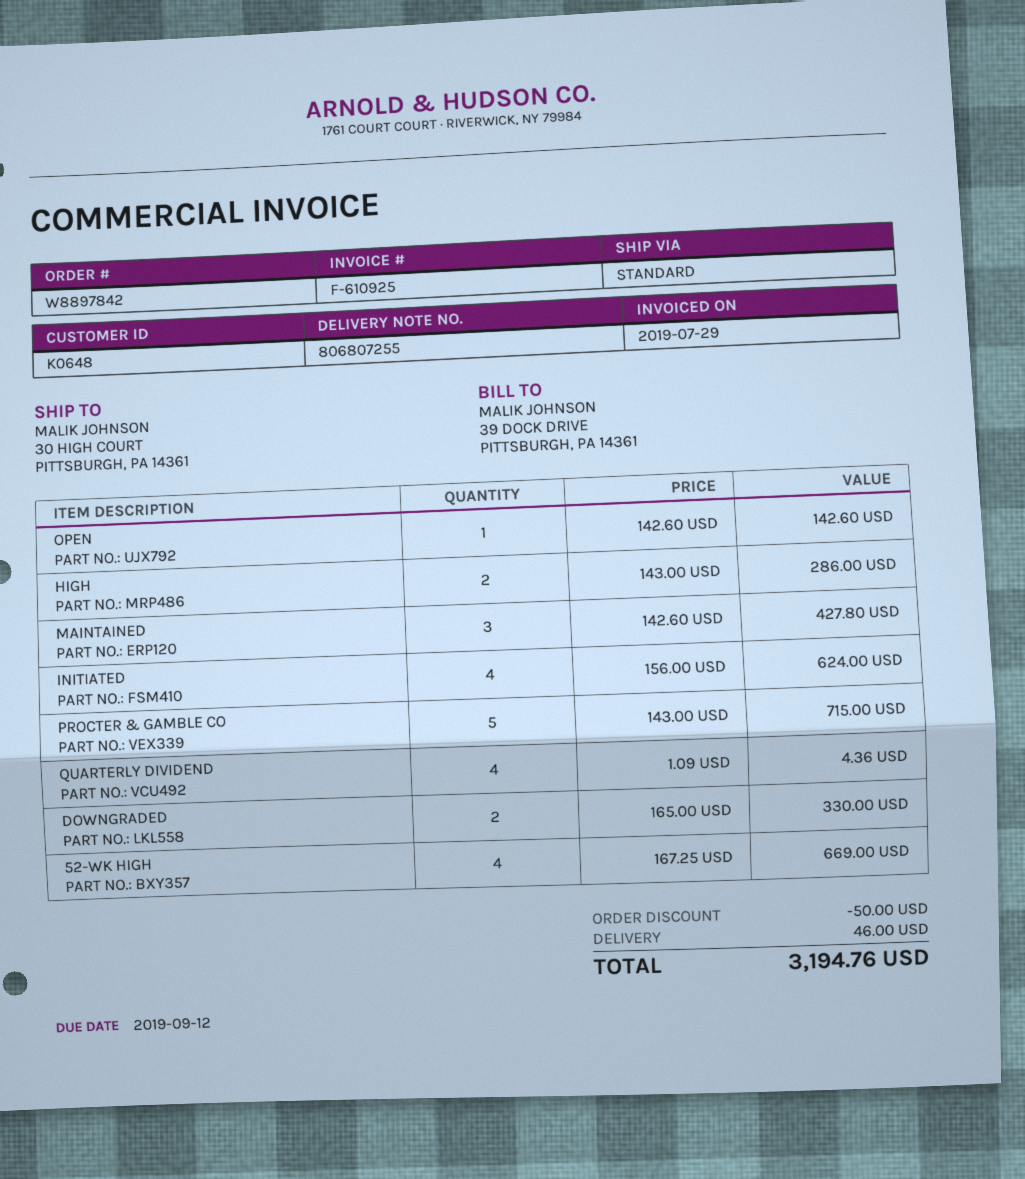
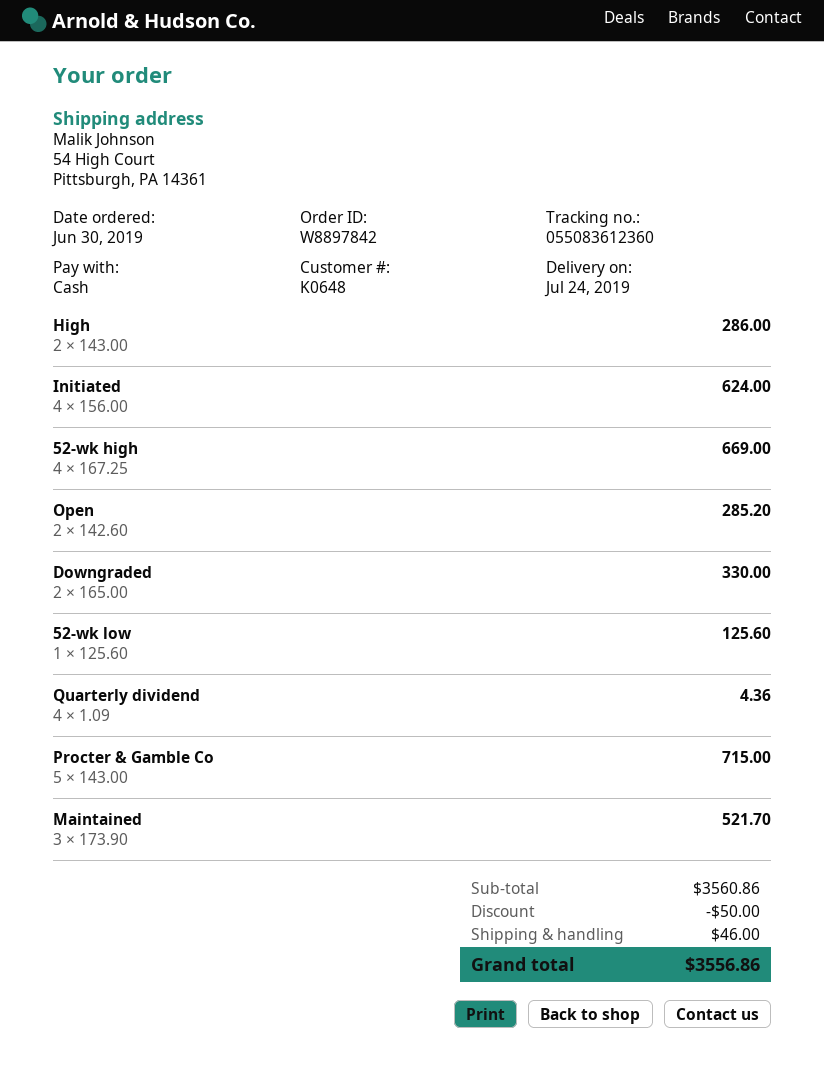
ship to: 30 HIGH COURT, PITTSBURGH, PA 14361 -> 54 High Court, Pittsburgh, PA 14361
OPEN: 1 x 142.60 = 142.60 -> 2 x 142.60 = 285.20
MAINTAINED: 3 x 142.60 = 427.80 -> 3 x 173.90 = 521.70
52-wk low: none -> 1 x 125.60 = 125.60
total: 3194.76 -> 3556.86

